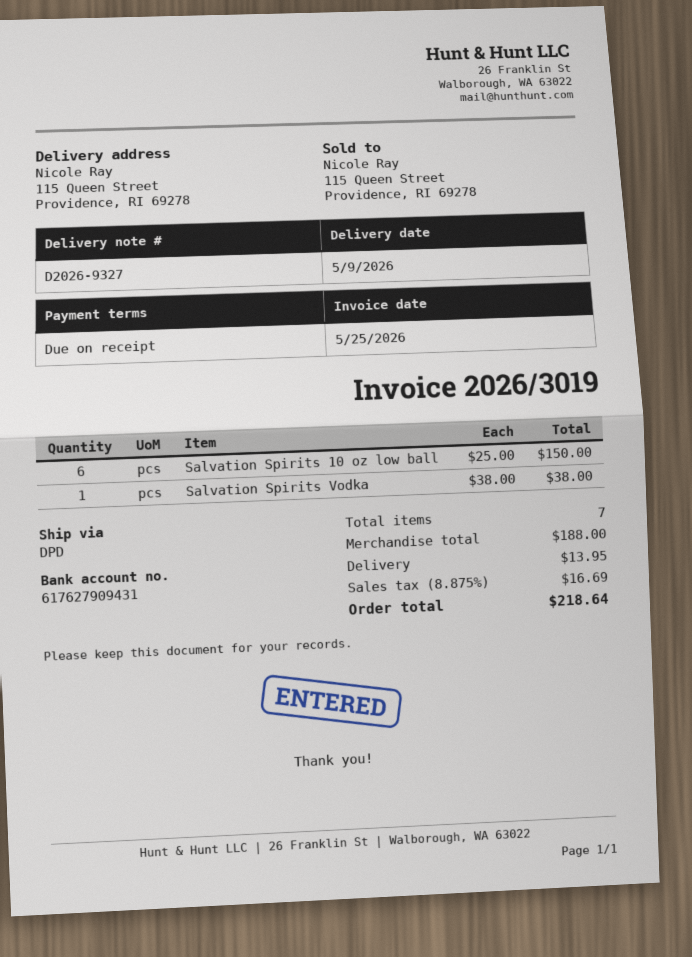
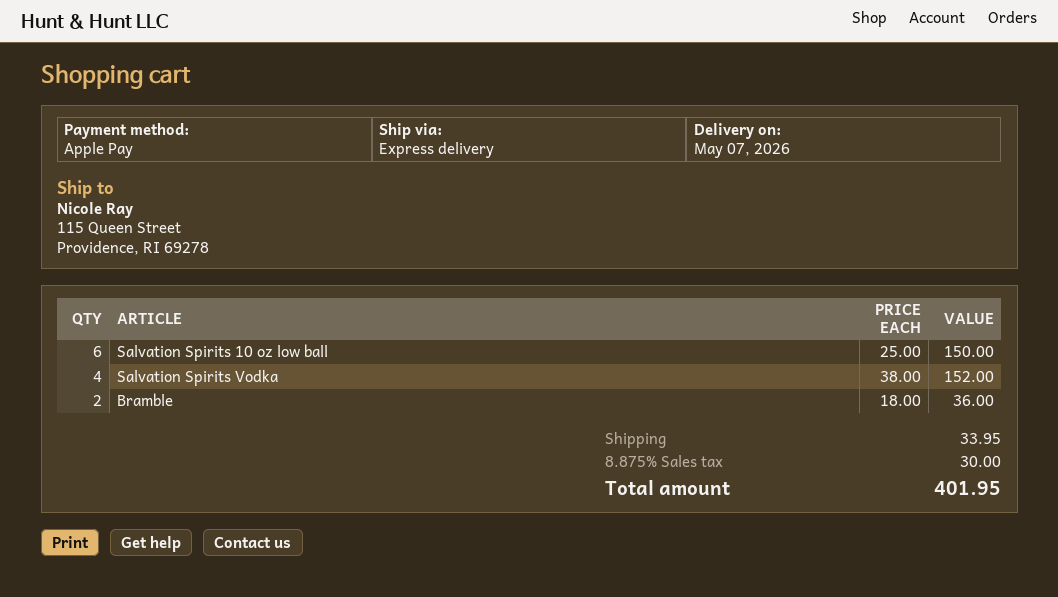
delivery date: 2026-05-09 -> 2026-05-07
shipping method: DPD -> express
Salvation Spirits Vodka: 1 x 38.00 = 38.00 -> 4 x 38.00 = 152.00
Bramble: none -> 2 x 18.00 = 36.00
shipping: 13.95 -> 33.95
tax: 8.875% = 16.69 -> 8.875% = 30.00
total: 218.64 -> 401.95

